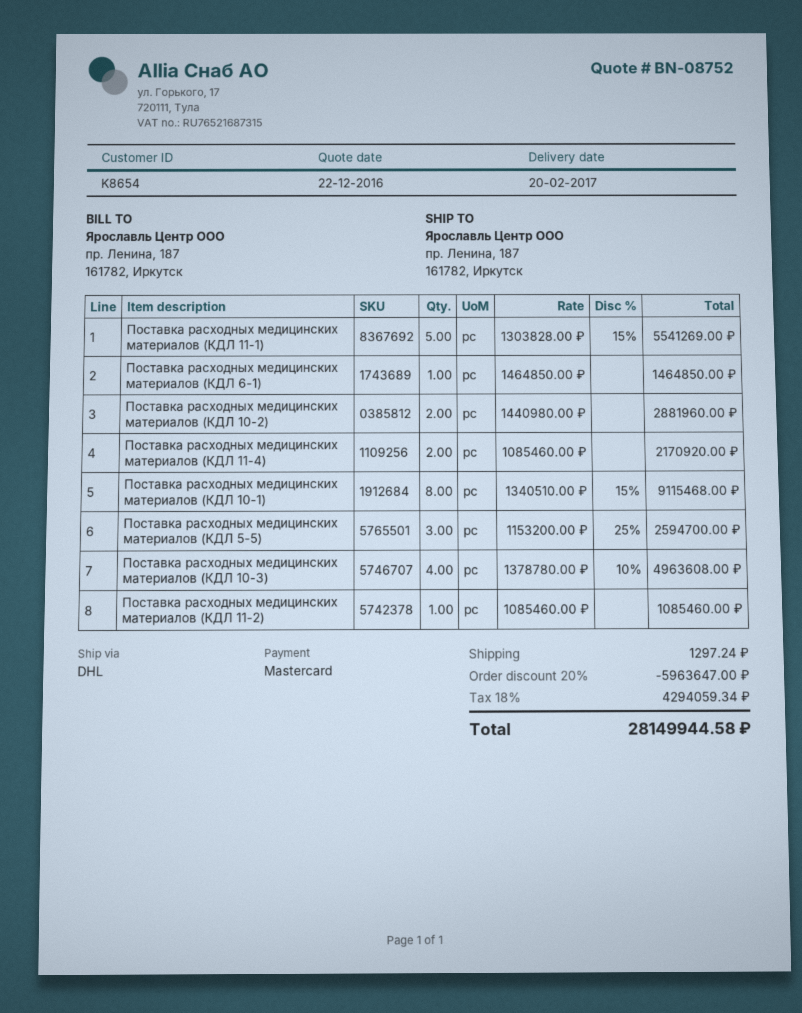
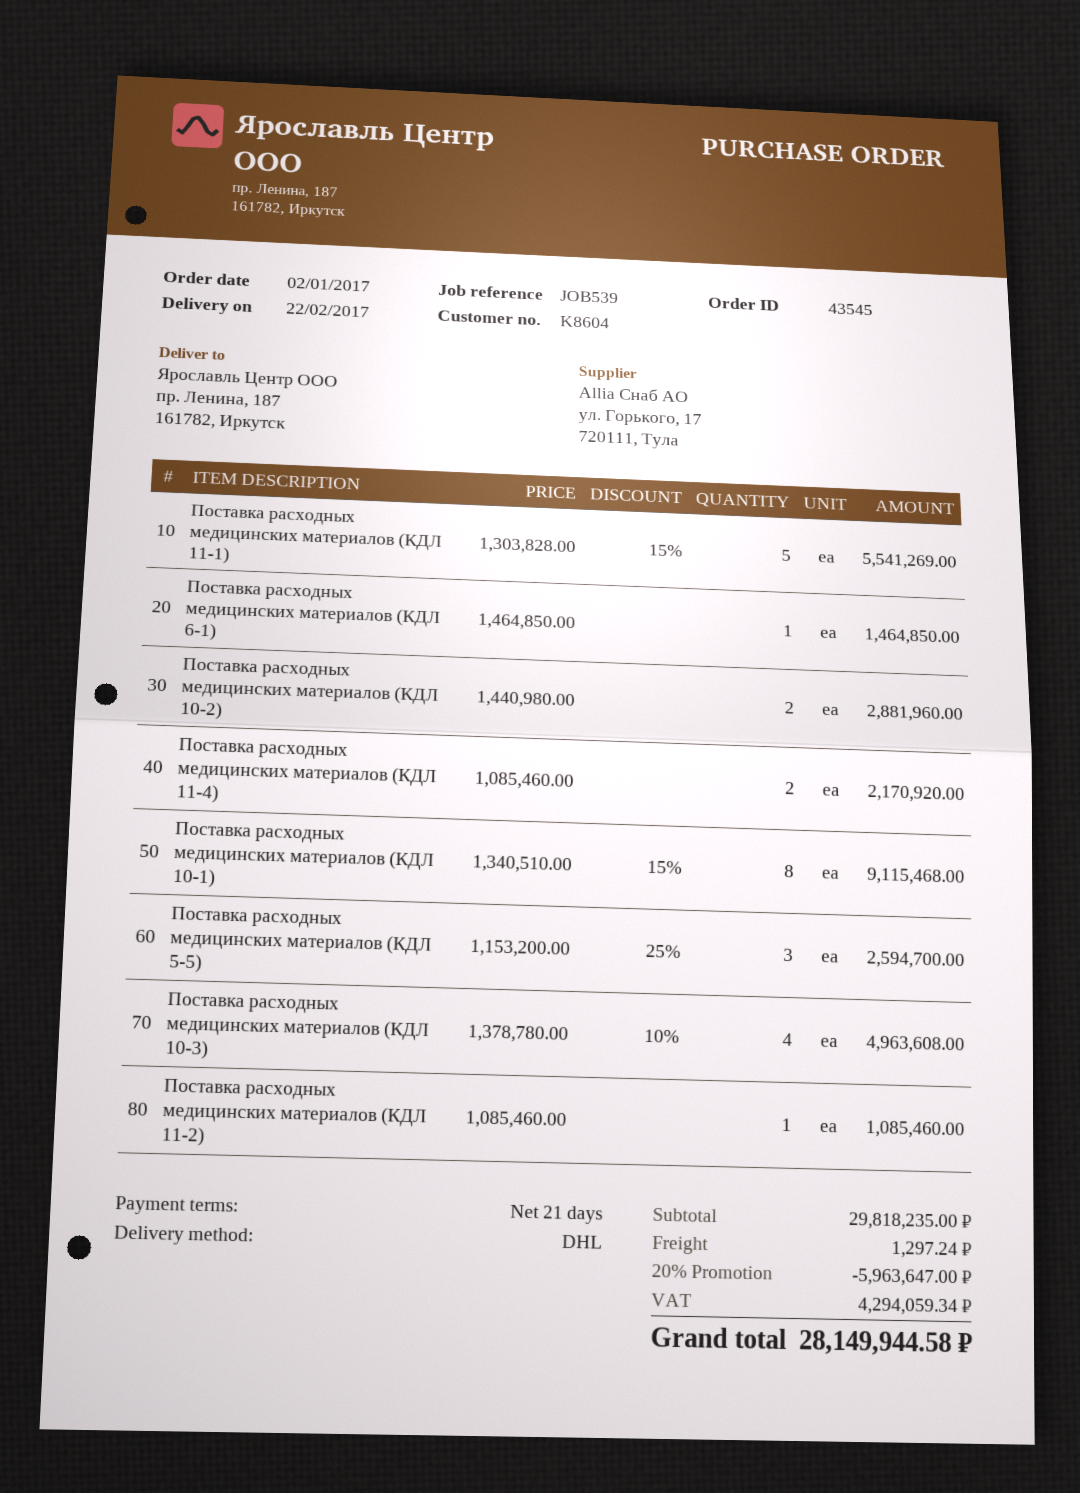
delivery date: 2017-02-20 -> 2017-02-22
customer number: K8654 -> K8604

